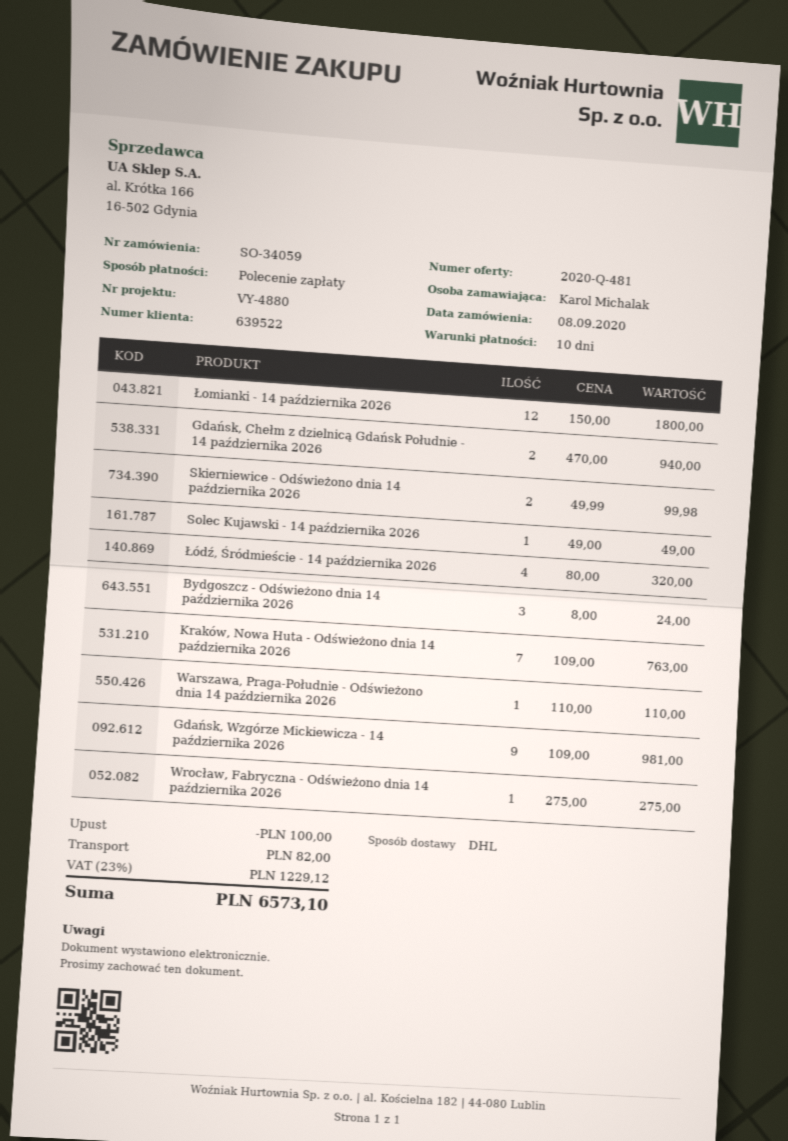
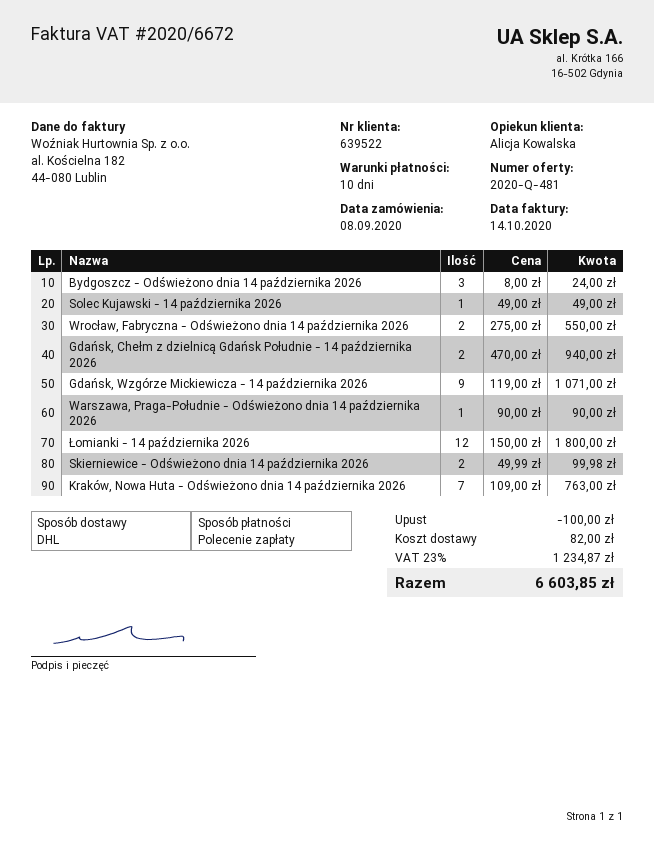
Łódź, Śródmieście - 14 października 2026: 4 x 80.00 = 320.00 -> none
Warszawa, Praga-Południe - Odświeżono dnia 14 października 2026: 1 x 110.00 = 110.00 -> 1 x 90.00 = 90.00
Gdańsk, Wzgórze Mickiewicza - 14 października 2026: 9 x 109.00 = 981.00 -> 9 x 119.00 = 1071.00
Wrocław, Fabryczna - Odświeżono dnia 14 października 2026: 1 x 275.00 = 275.00 -> 2 x 275.00 = 550.00
tax: 23% = 1229.12 -> 23% = 1234.87
total: 6573.10 -> 6603.85

